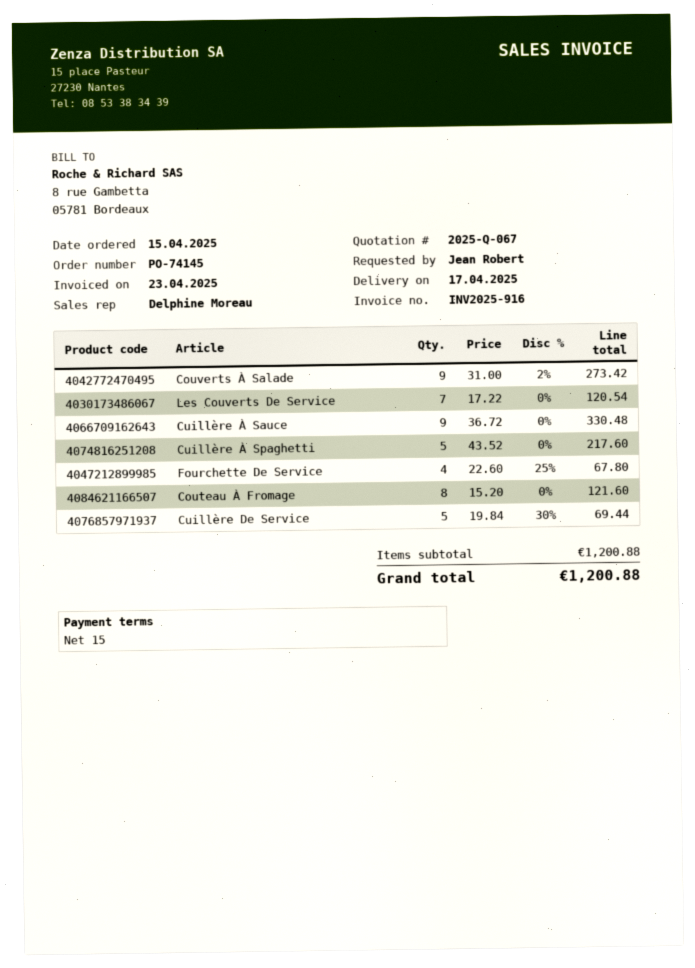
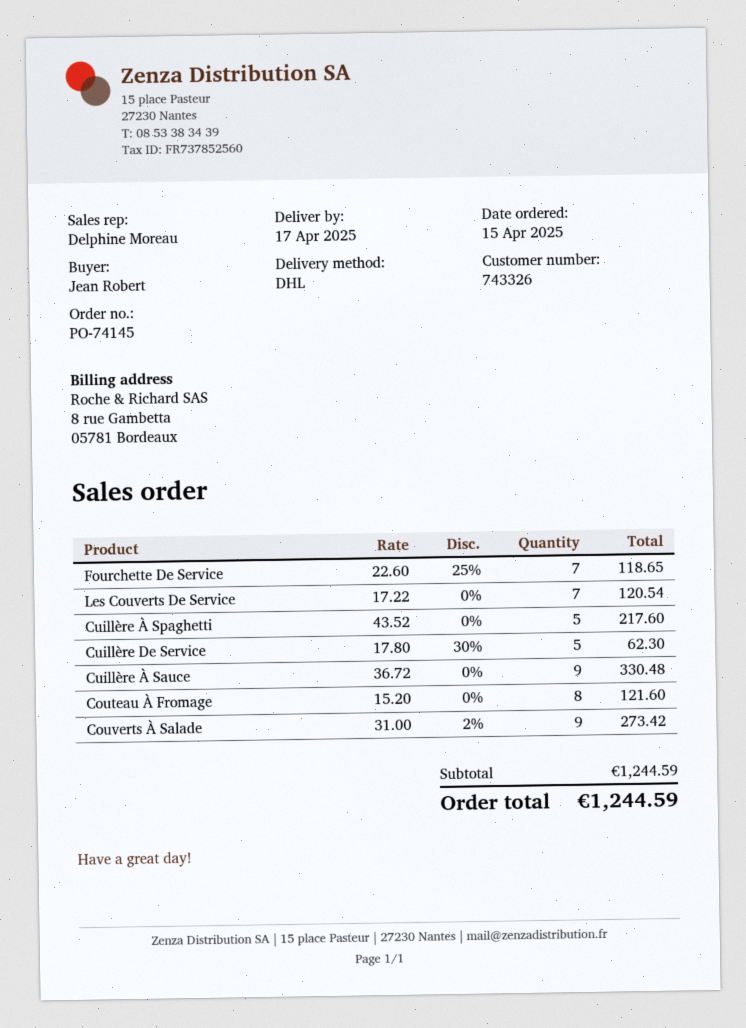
Fourchette De Service: 4 x 22.60 - 25% = 67.80 -> 7 x 22.60 - 25% = 118.65
Cuillère De Service: 5 x 19.84 - 30% = 69.44 -> 5 x 17.80 - 30% = 62.30
subtotal: 1200.88 -> 1244.59
total: 1200.88 -> 1244.59

